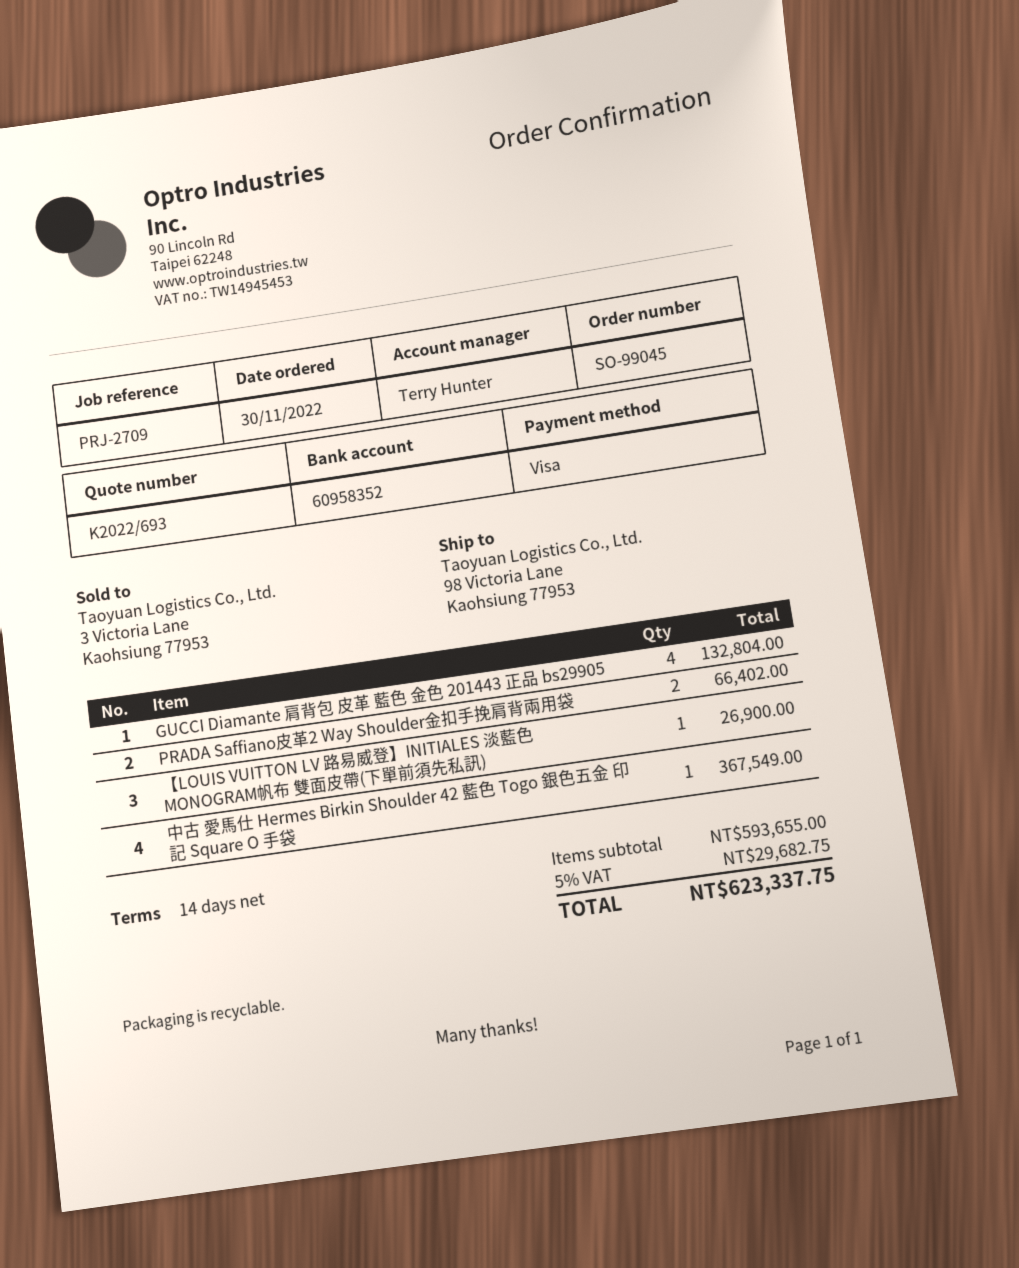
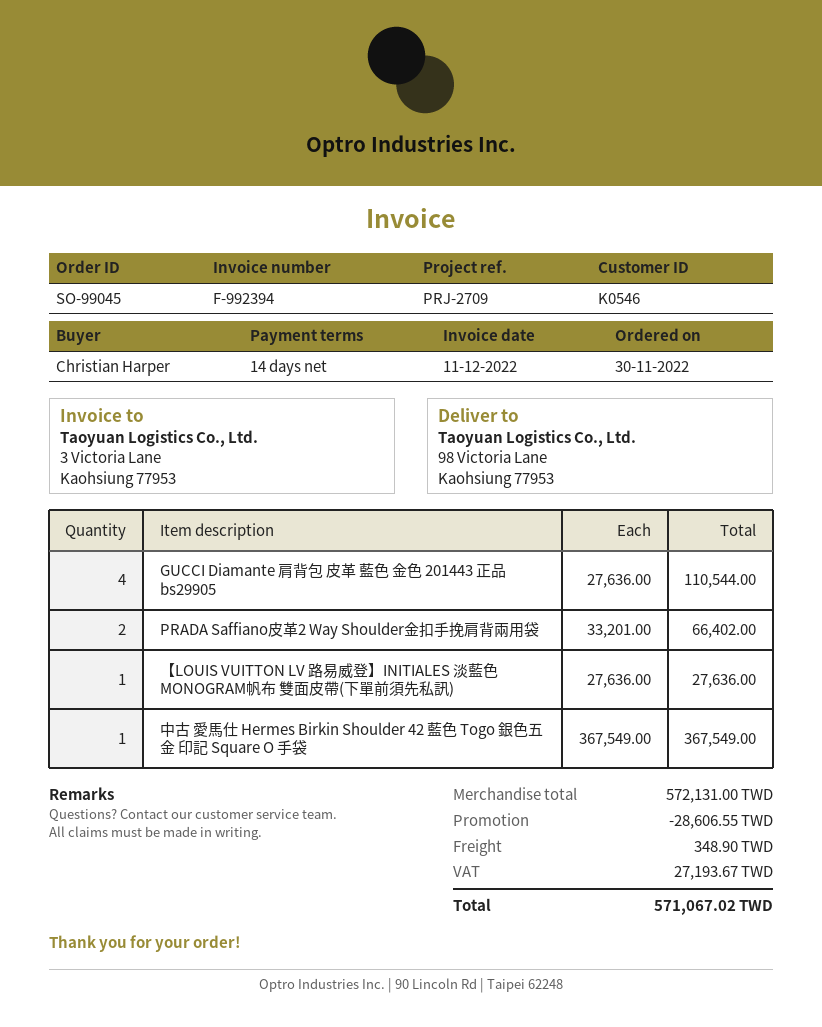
GUCCI Diamante 肩背包 皮革 藍色 金色 201443 正品 bs29905: 4 for 132804.00 -> 4 for 110544.00
【LOUIS VUITTON LV 路易威登】INITIALES 淡藍色 MONOGRAM帆布 雙面皮帶(下單前須先私訊): 1 for 26900.00 -> 1 for 27636.00
subtotal: 593655.00 -> 572131.00
discount: none -> 28606.55
shipping: none -> 348.90
tax: 29682.75 -> 27193.67
total: 623337.75 -> 571067.02

